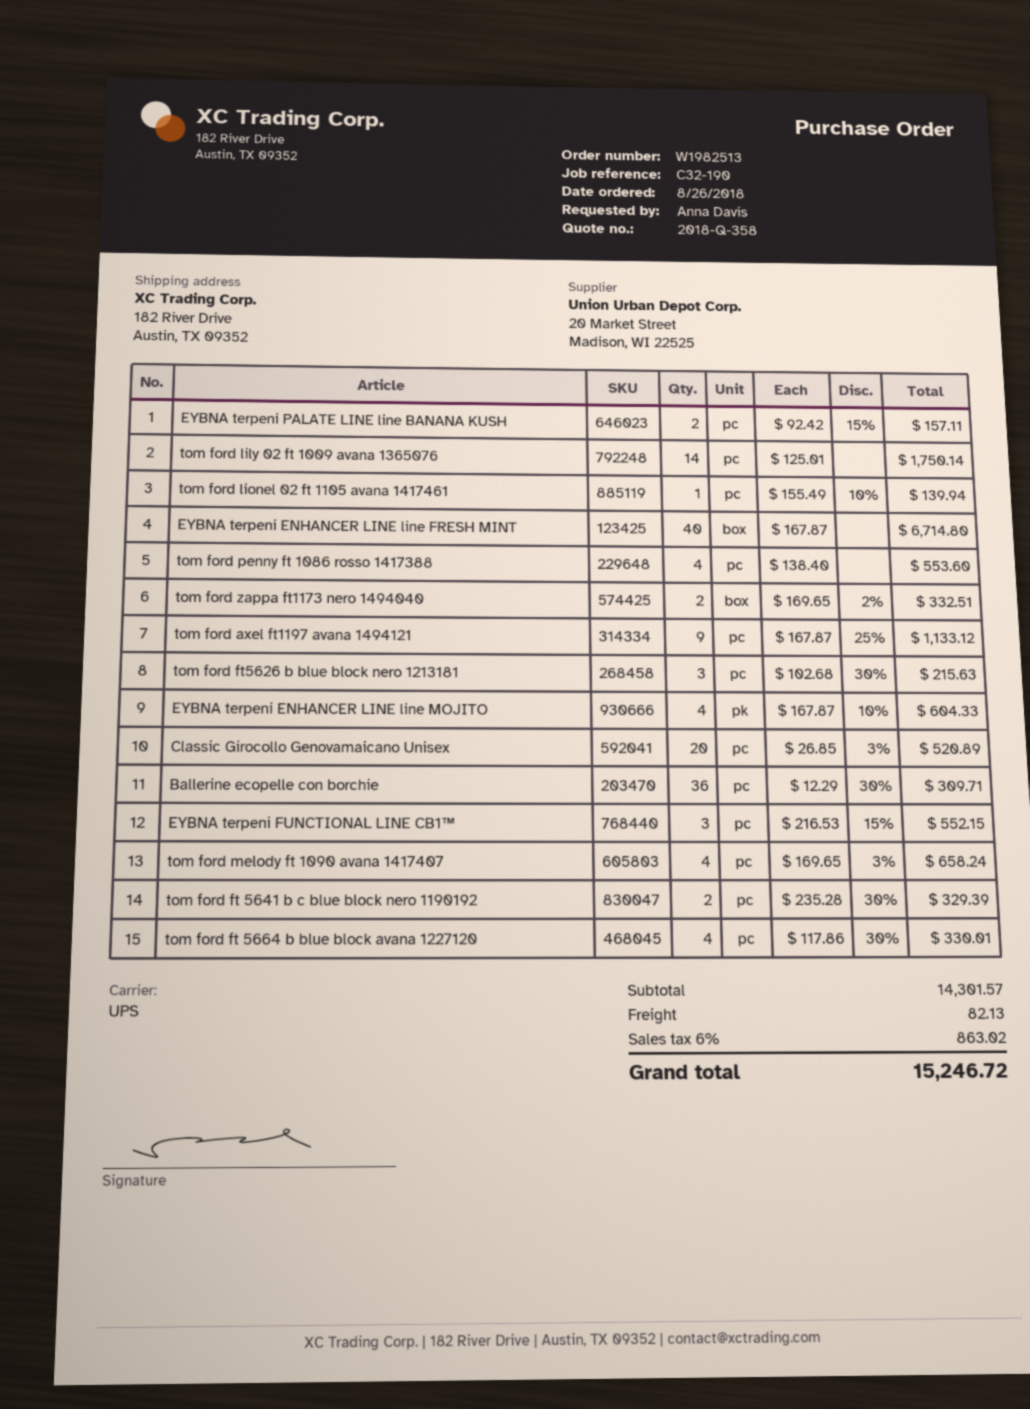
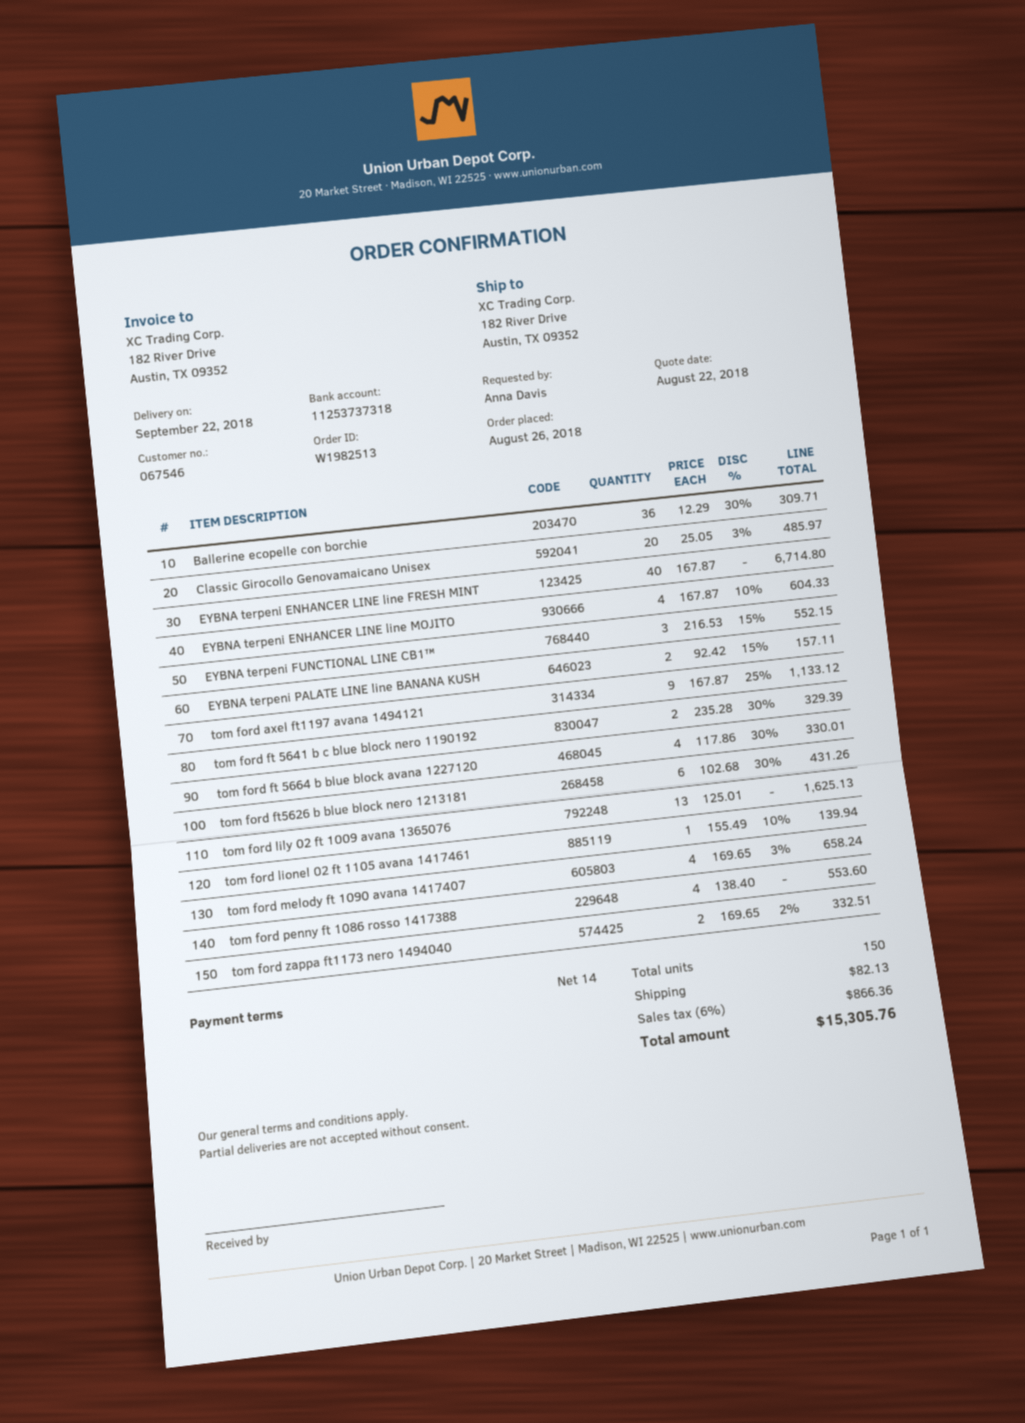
tom ford lily 02 ft 1009 avana 1365076: 14 x 125.01 = 1750.14 -> 13 x 125.01 = 1625.13
tom ford ft5626 b blue block nero 1213181: 3 x 102.68 - 30% = 215.63 -> 6 x 102.68 - 30% = 431.26
Classic Girocollo Genovamaicano Unisex: 20 x 26.85 - 3% = 520.89 -> 20 x 25.05 - 3% = 485.97
tax: 6% = 863.02 -> 6% = 866.36
total: 15246.72 -> 15305.76

